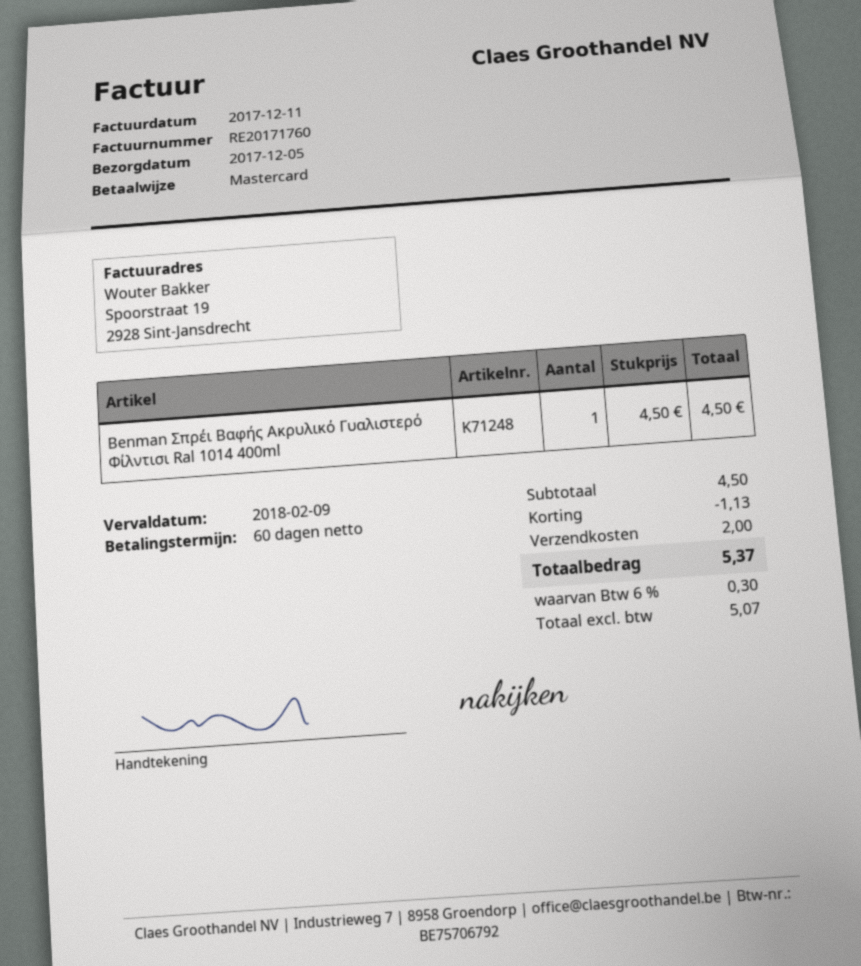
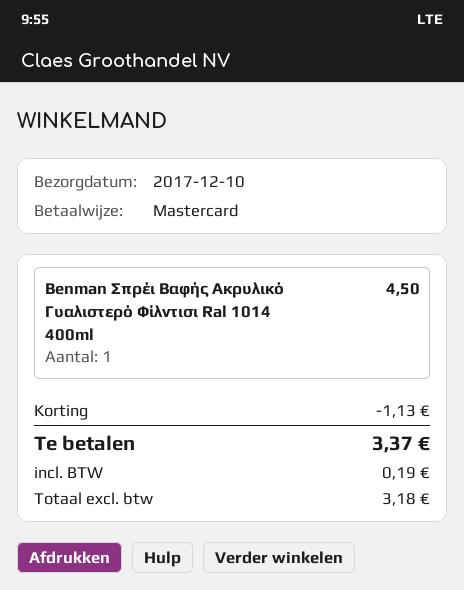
delivery date: 2017-12-05 -> 2017-12-10
shipping: 2.00 -> none
net: 5.07 -> 3.18
tax: 0.30 -> 0.19
total: 5.37 -> 3.37

